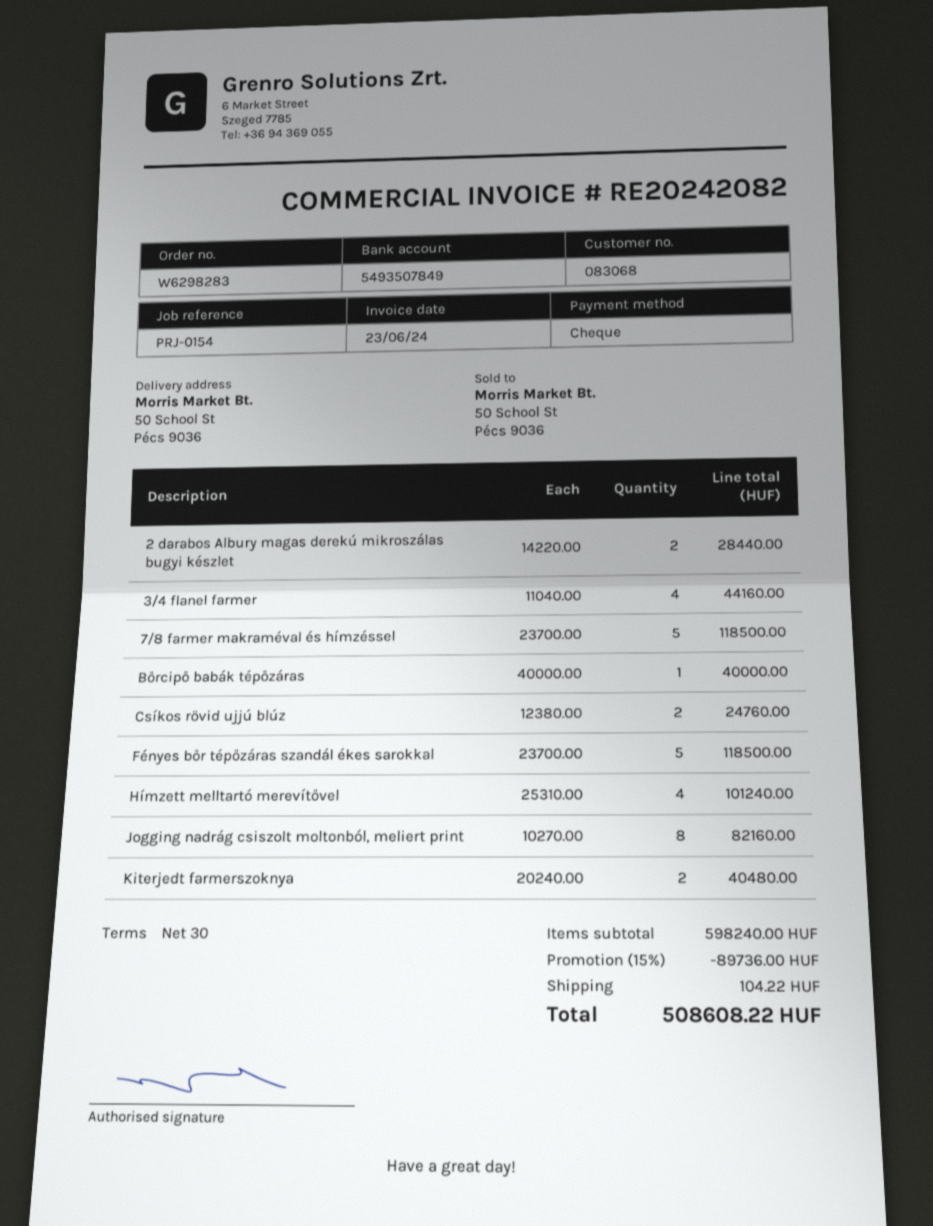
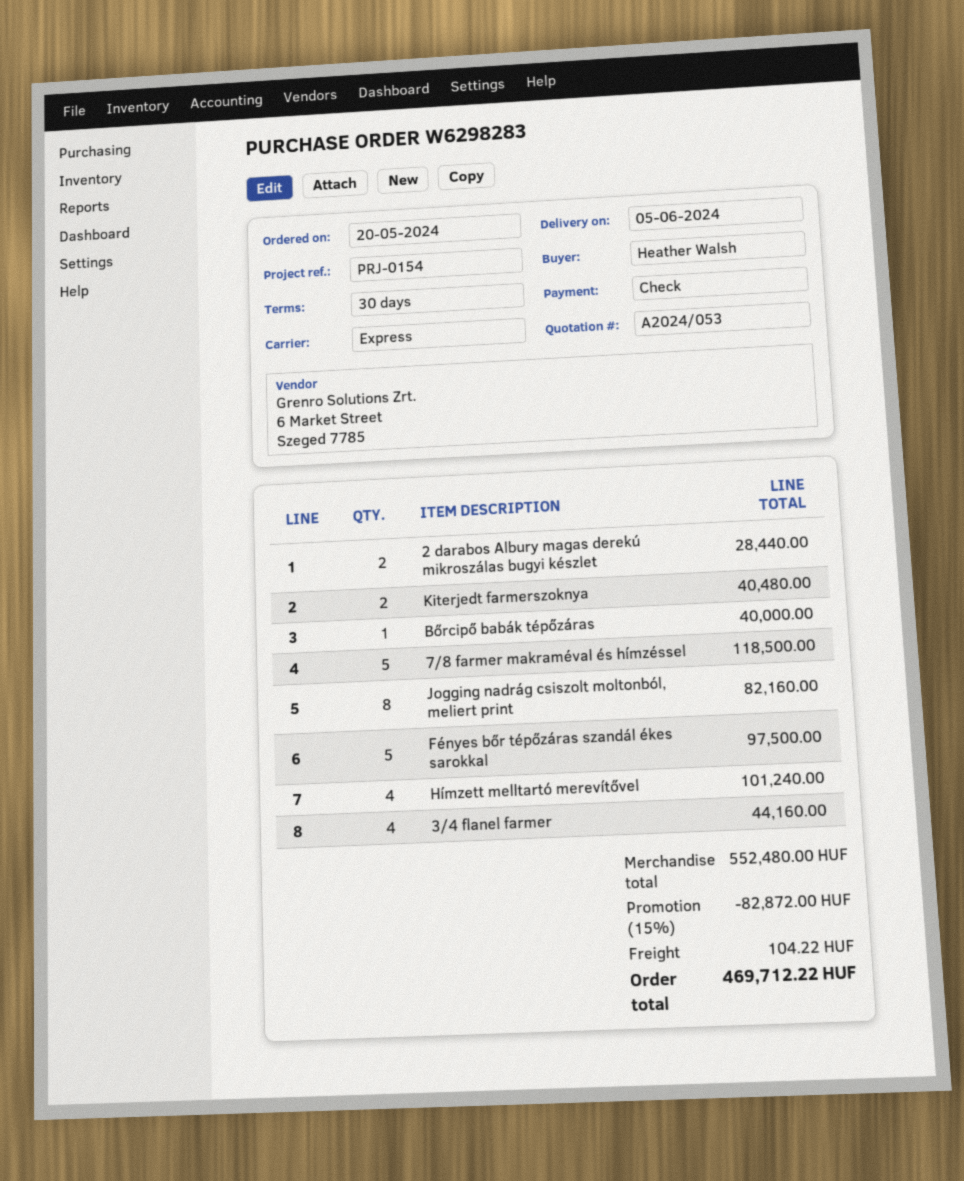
Csíkos rövid ujjú blúz: 2 for 24760.00 -> none
Fényes bőr tépőzáras szandál ékes sarokkal: 5 for 118500.00 -> 5 for 97500.00
subtotal: 598240.00 -> 552480.00
discount: 15% = 89736.00 -> 15% = 82872.00
total: 508608.22 -> 469712.22

